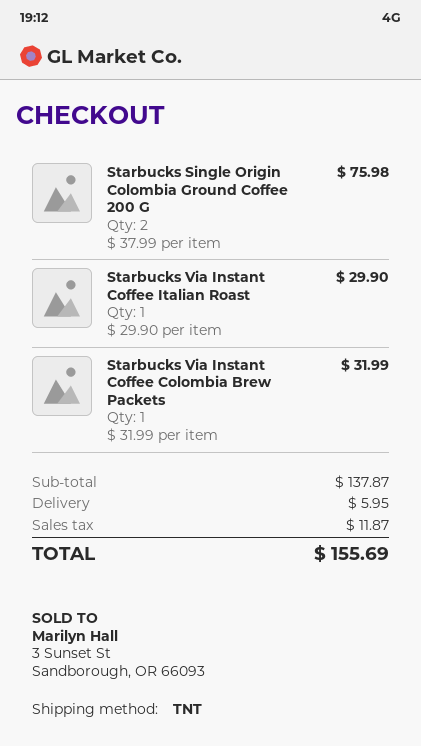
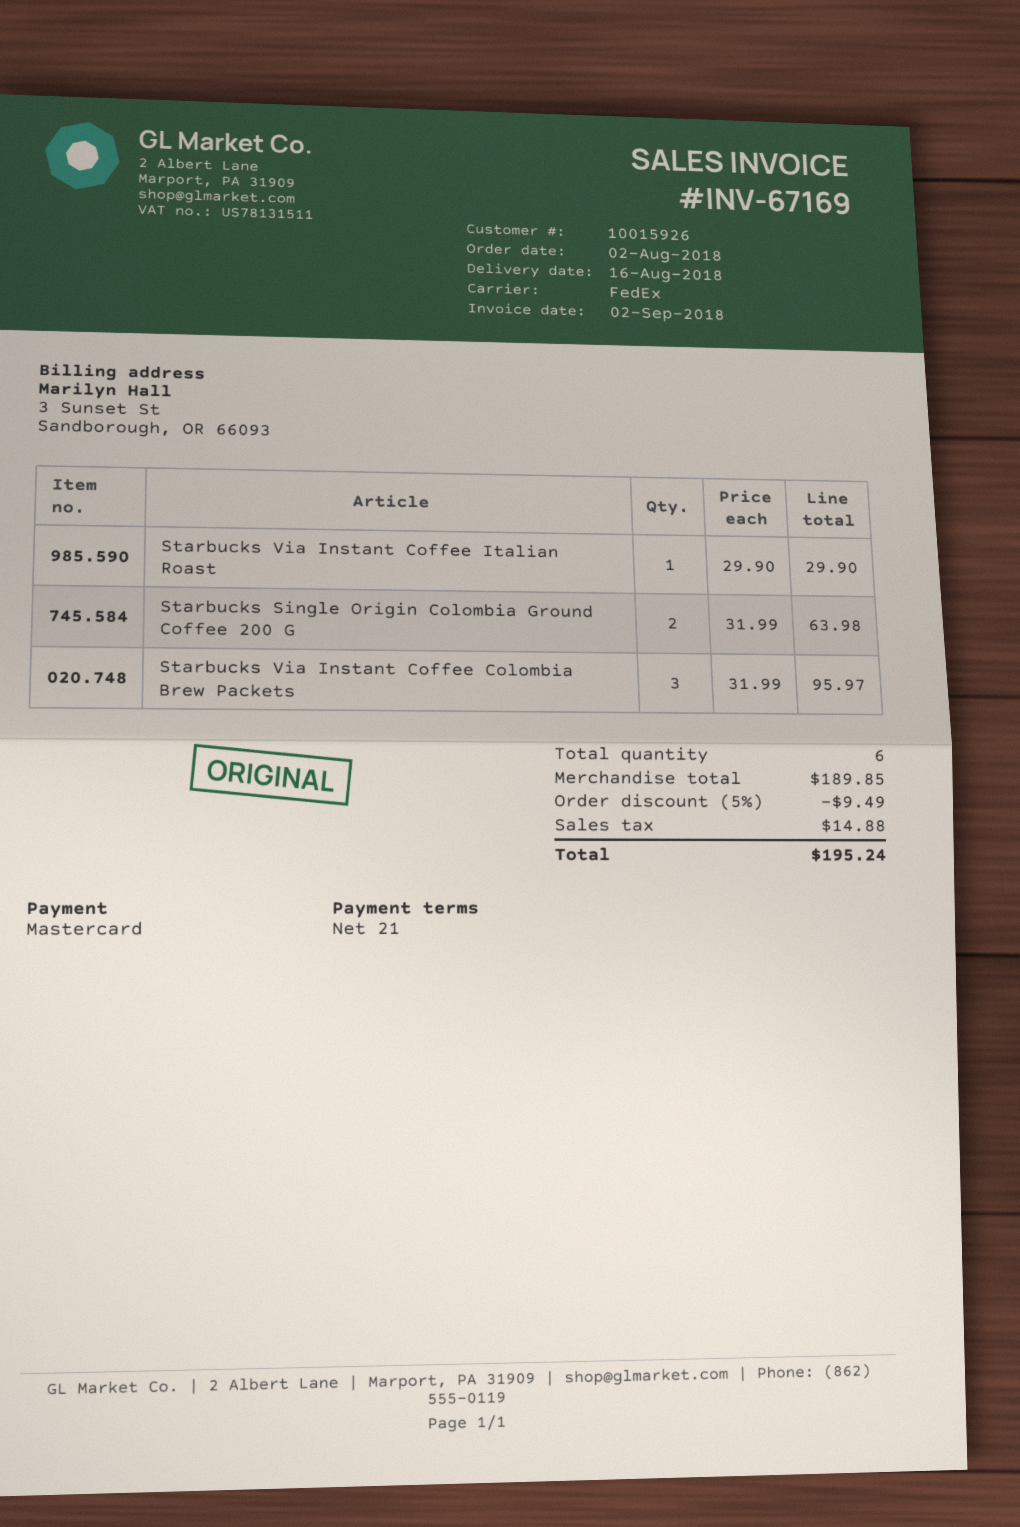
shipping method: TNT -> FedEx
Starbucks Single Origin Colombia Ground Coffee 200 G: 2 x 37.99 = 75.98 -> 2 x 31.99 = 63.98
Starbucks Via Instant Coffee Colombia Brew Packets: 1 x 31.99 = 31.99 -> 3 x 31.99 = 95.97
subtotal: 137.87 -> 189.85
discount: none -> 5% = 9.49
shipping: 5.95 -> none
tax: 11.87 -> 14.88
total: 155.69 -> 195.24

